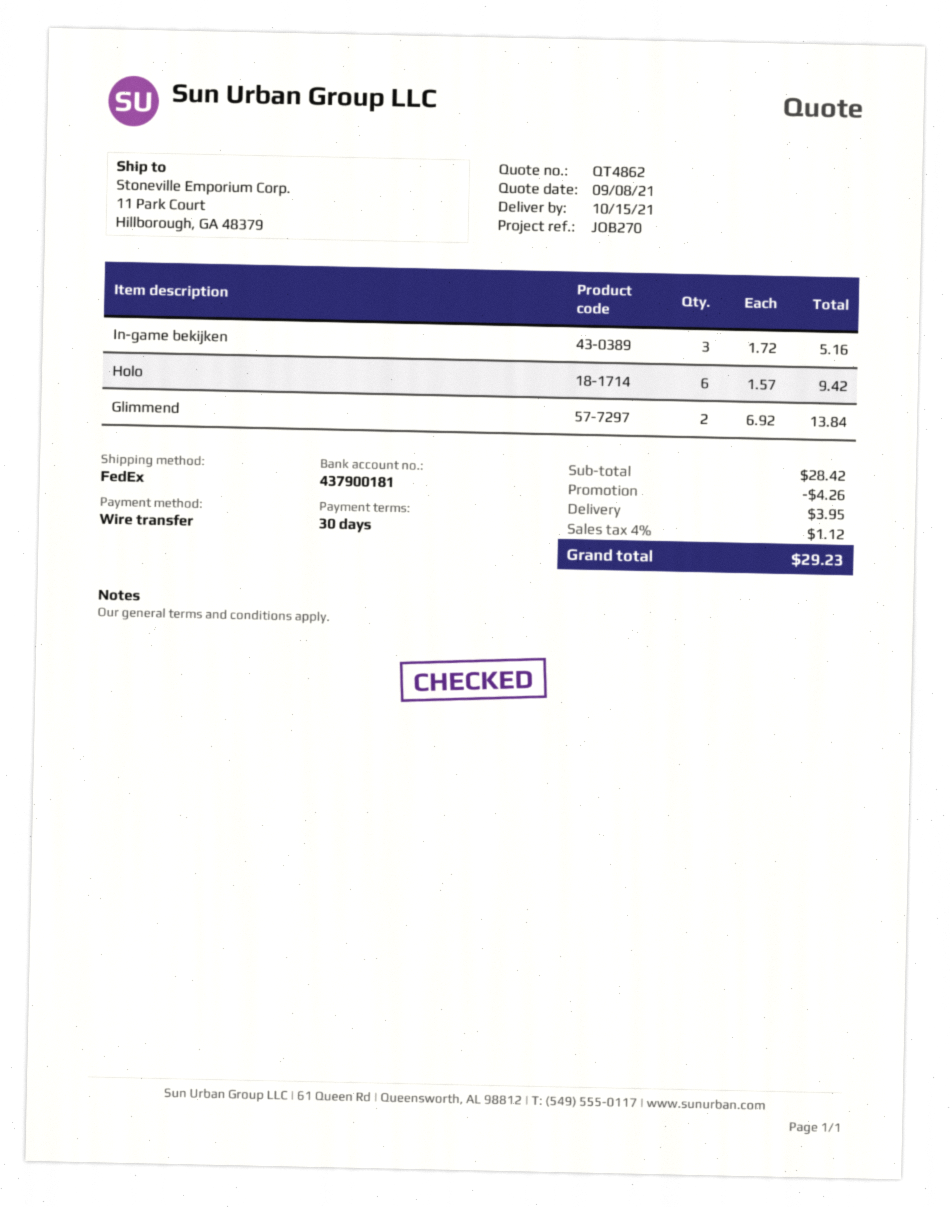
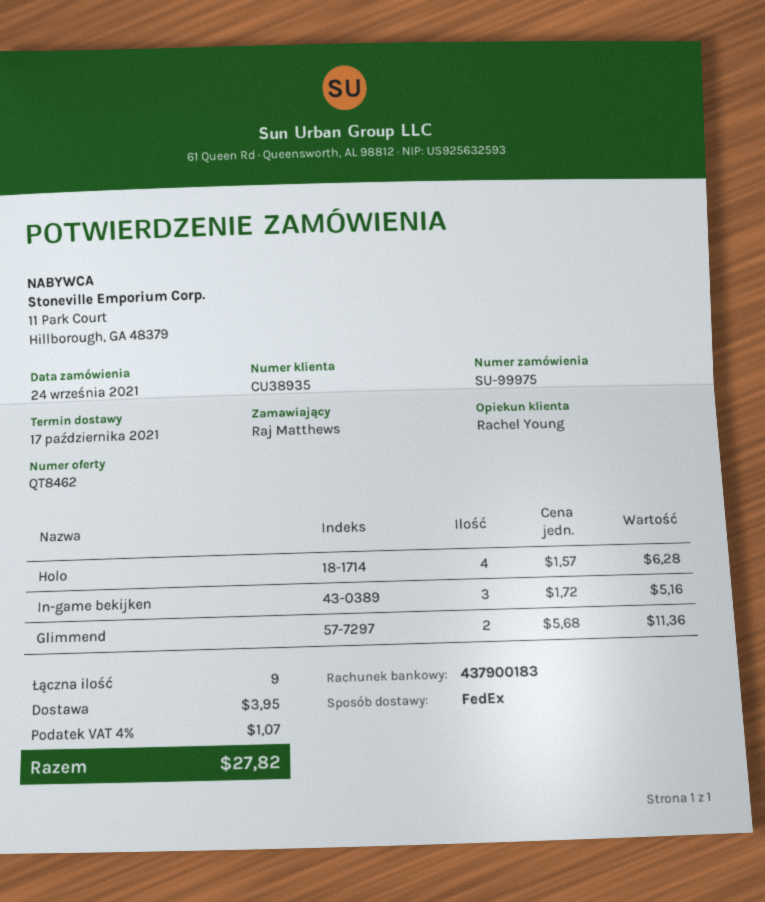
quote number: QT4862 -> QT8462
delivery date: 2021-10-15 -> 2021-10-17
bank account: 437900181 -> 437900183
Holo: 6 x 1.57 = 9.42 -> 4 x 1.57 = 6.28
Glimmend: 2 x 6.92 = 13.84 -> 2 x 5.68 = 11.36
discount: 4.26 -> none
tax: 4% = 1.12 -> 4% = 1.07
total: 29.23 -> 27.82

